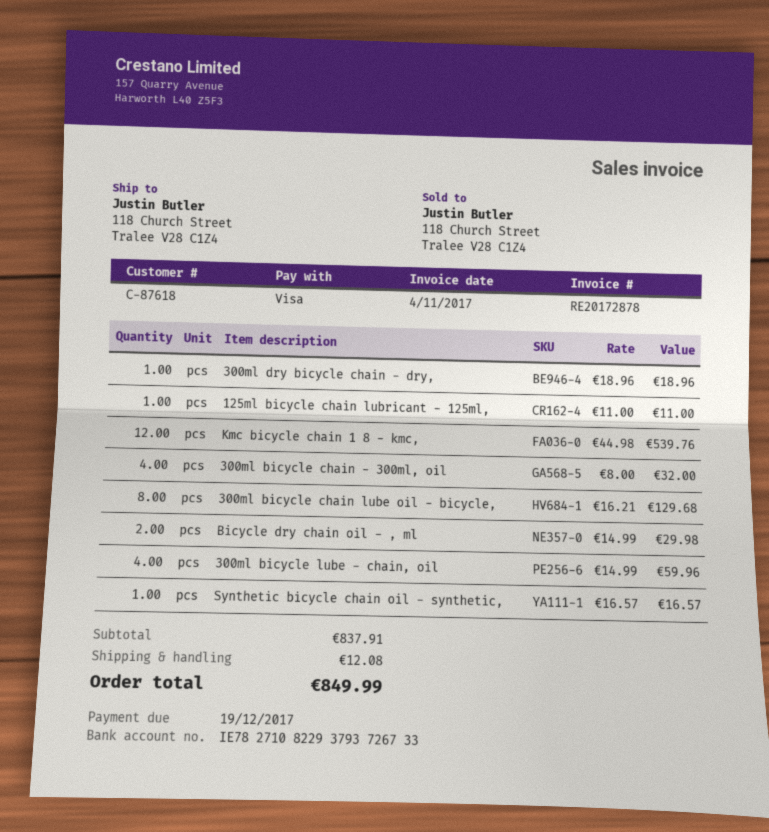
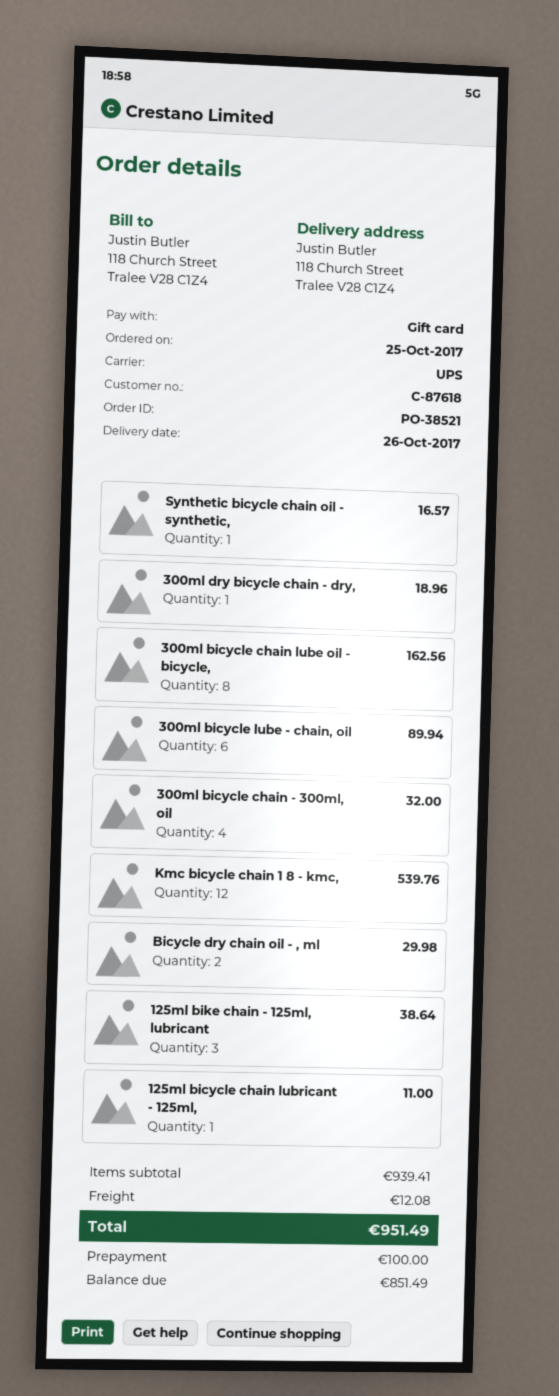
payment method: Visa -> gift card
300ml bicycle chain lube oil - bicycle,: 8 for 129.68 -> 8 for 162.56
300ml bicycle lube - chain, oil: 4 for 59.96 -> 6 for 89.94
125ml bike chain - 125ml, lubricant: none -> 3 for 38.64
subtotal: 837.91 -> 939.41
total: 849.99 -> 951.49

